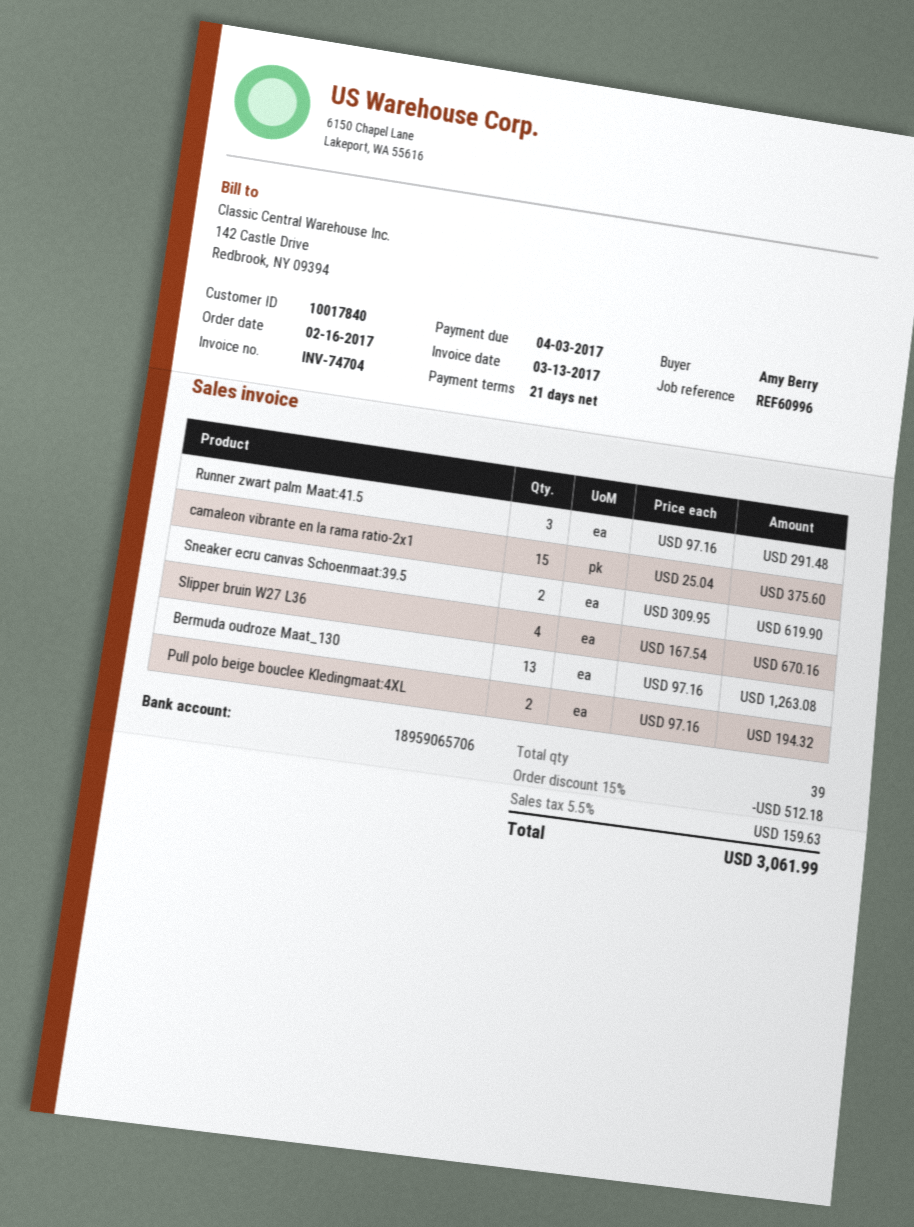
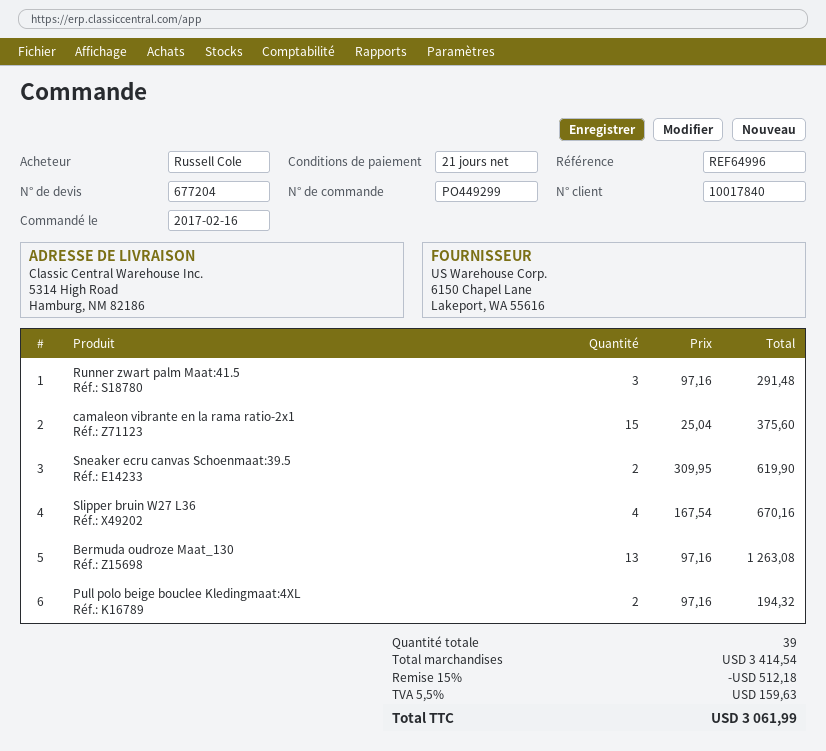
reference: REF60996 -> REF64996
ordered by: Amy Berry -> Russell Cole

